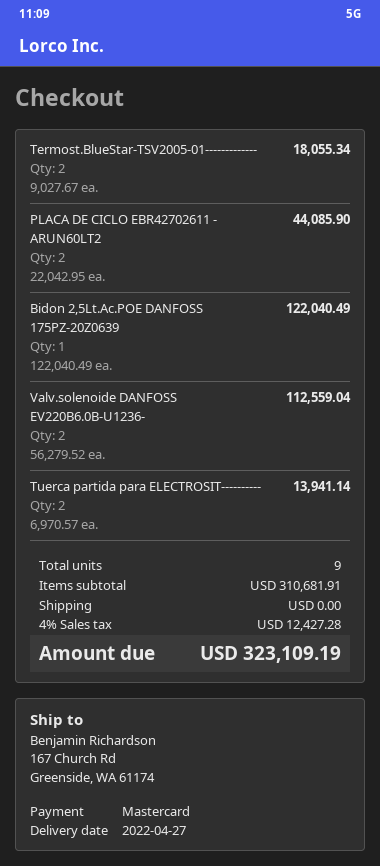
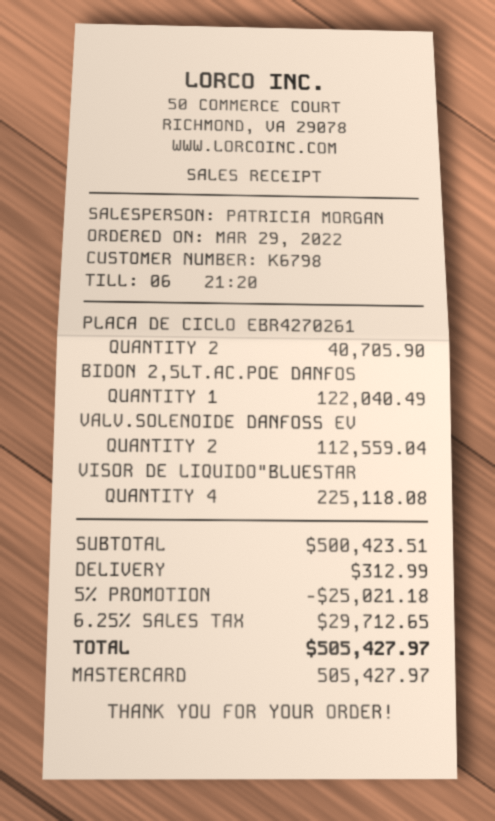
Termost.BlueStar-TSV2005-01-------------: 2 for 18055.34 -> none
PLACA DE CICLO EBR42702611 - ARUN60LT2: 2 for 44085.90 -> 2 for 40705.90
Tuerca partida para ELECTROSIT----------: 2 for 13941.14 -> none
VISOR DE LIQUIDO"BLUESTAR: none -> 4 for 225118.08
subtotal: 310681.91 -> 500423.51
discount: none -> 5% = 25021.18
shipping: 0.00 -> 312.99
tax: 4% = 12427.28 -> 6.25% = 29712.65
total: 323109.19 -> 505427.97

